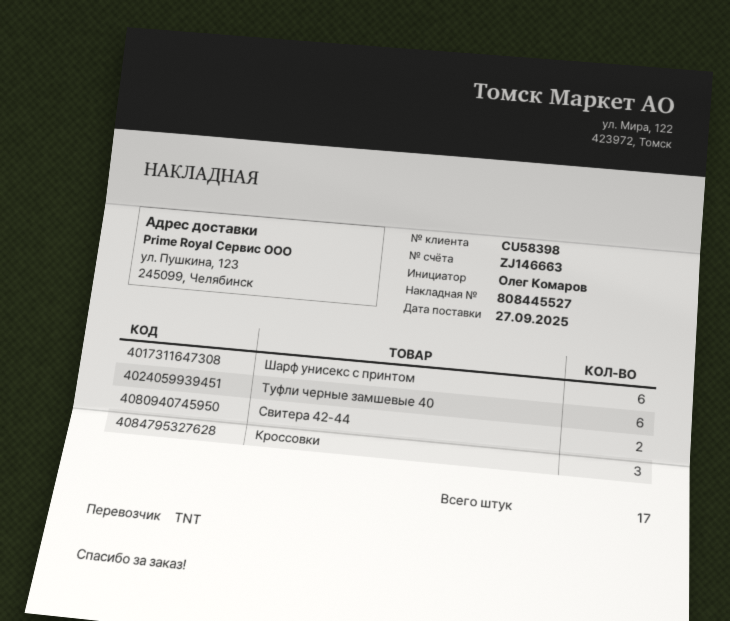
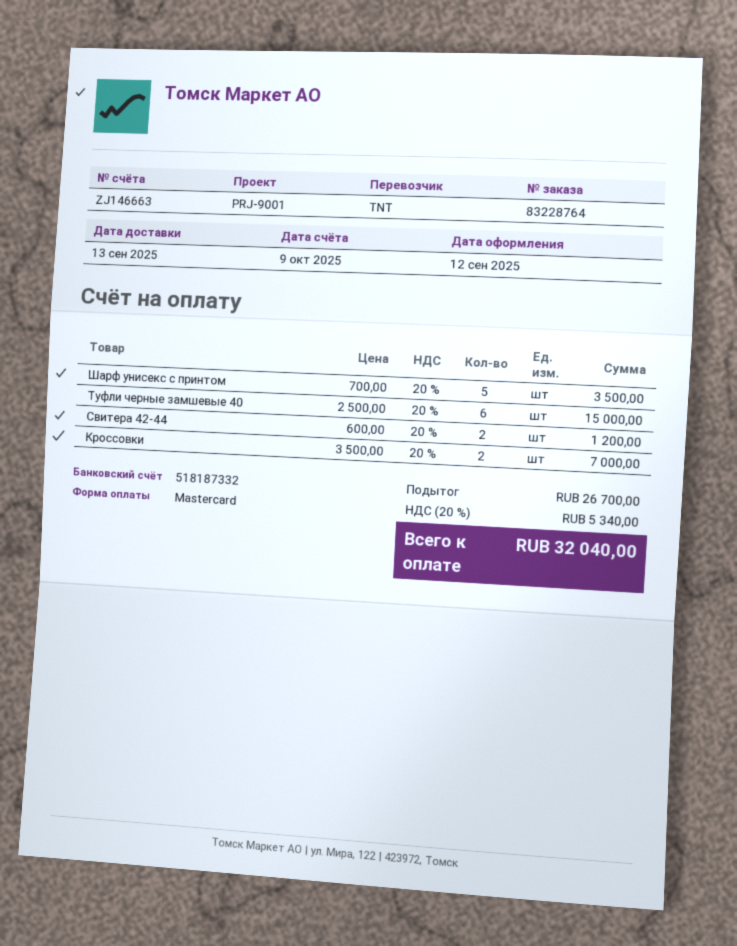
delivery date: 2025-09-27 -> 2025-09-13
Шарф унисекс с принтом: 6 -> 5
Кроссовки: 3 -> 2

